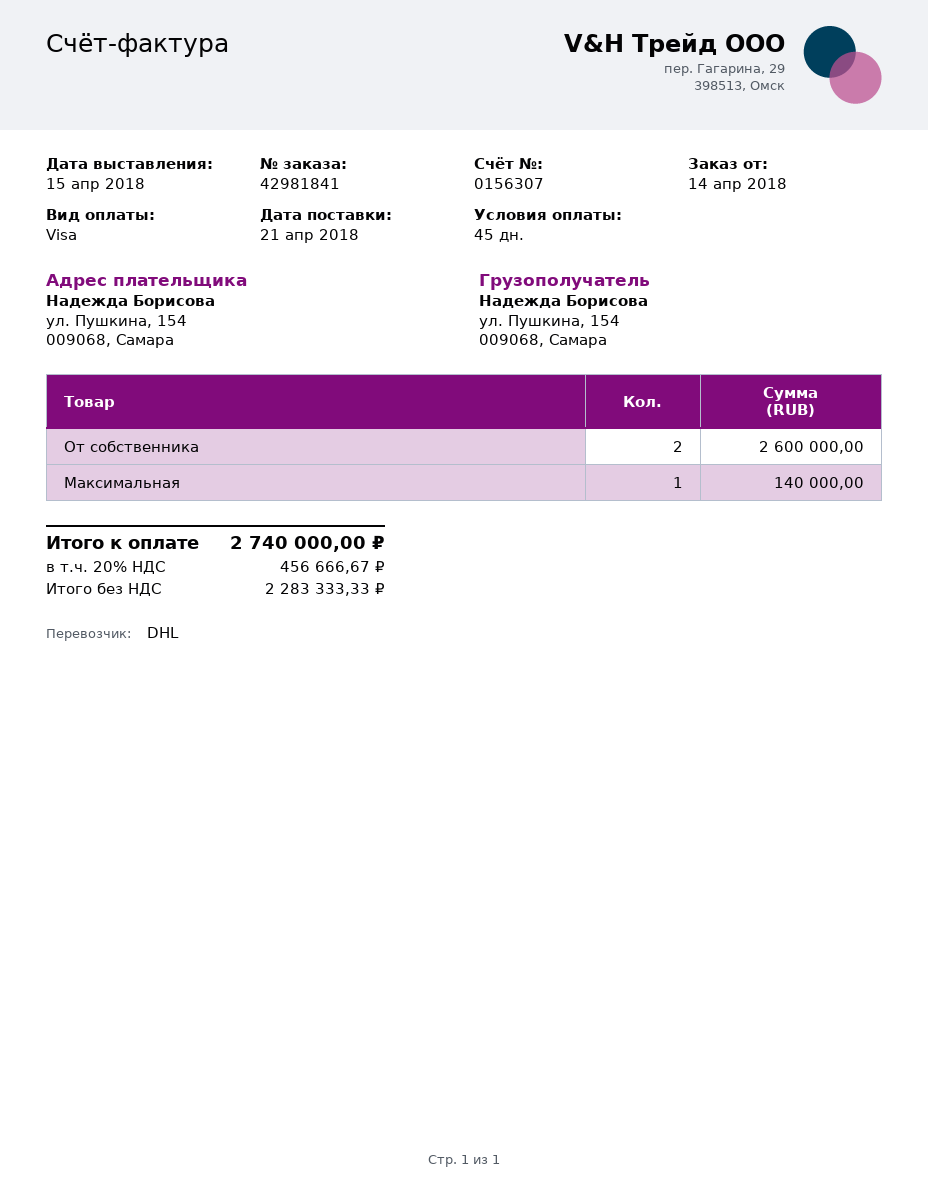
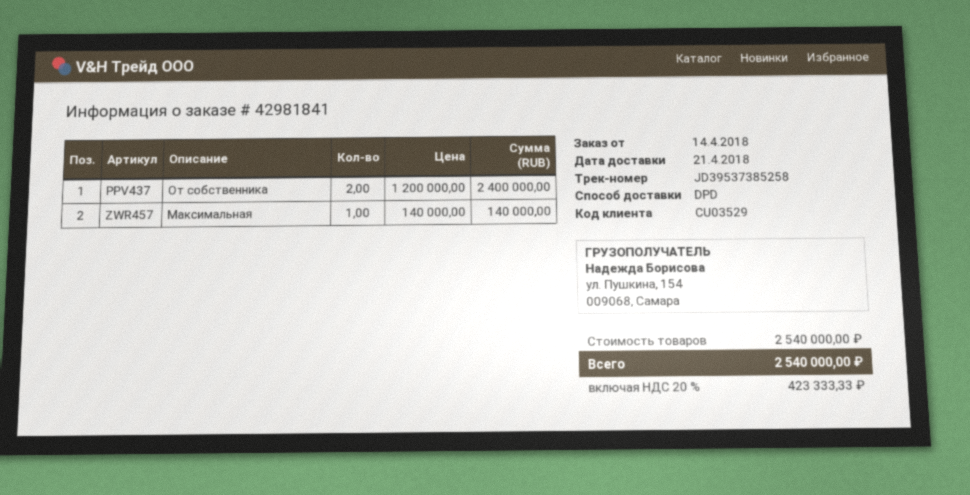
shipping method: DHL -> DPD
От собственника: 2 for 2600000.00 -> 2 for 2400000.00
tax: 20% = 456666.67 -> 20% = 423333.33
total: 2740000.00 -> 2540000.00

